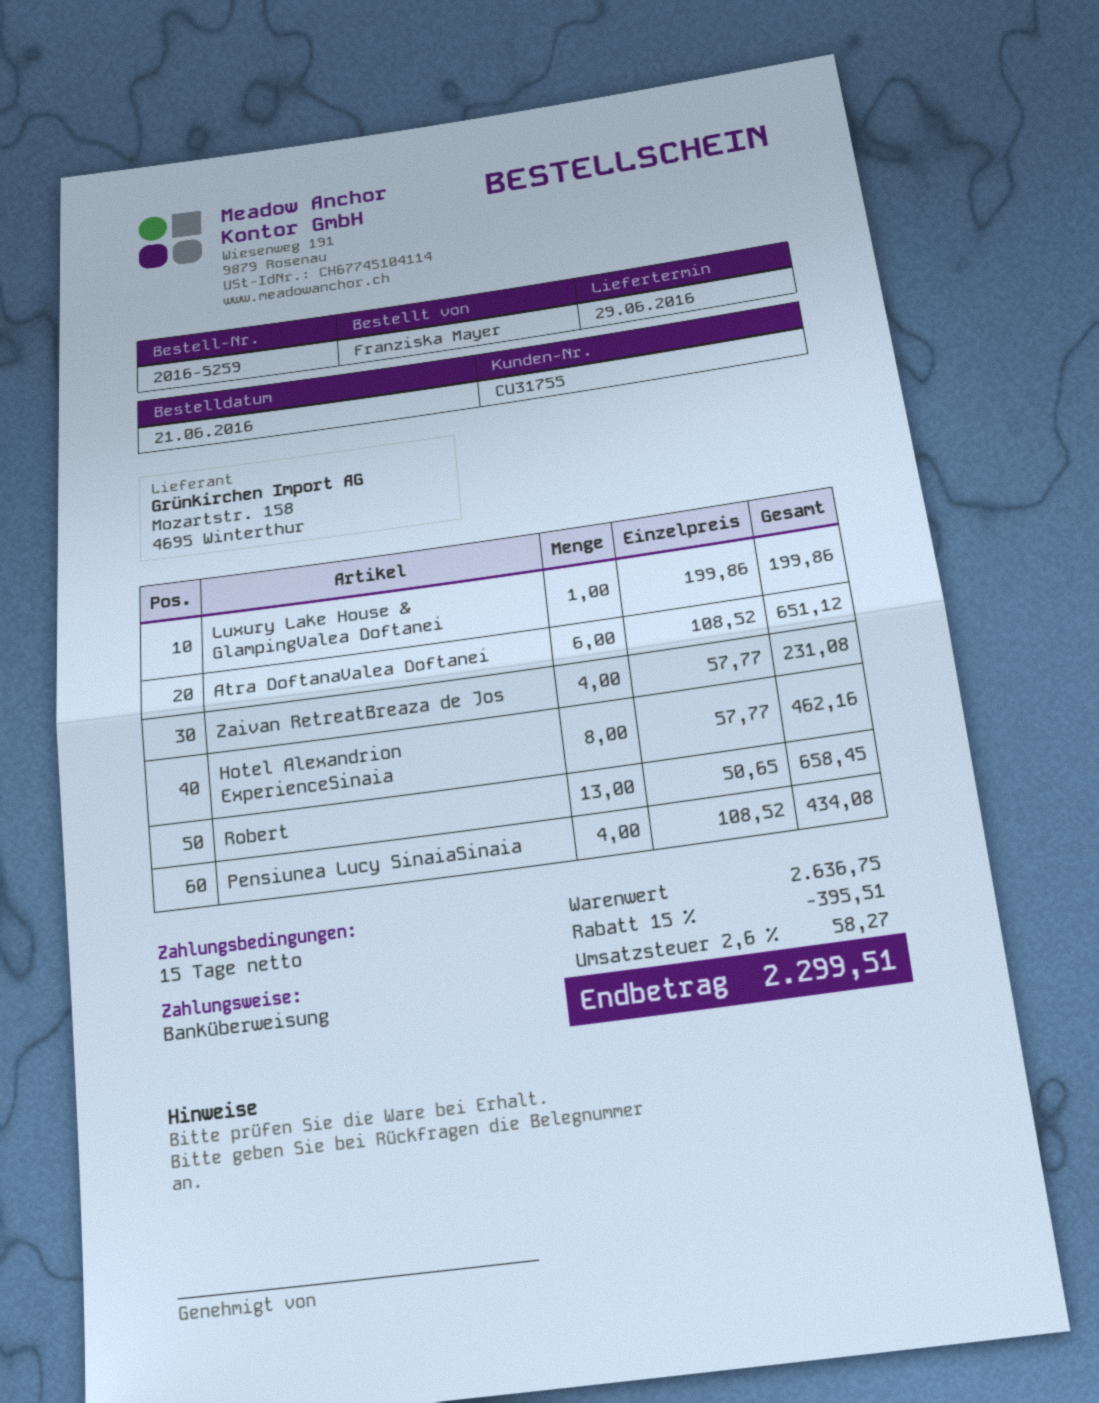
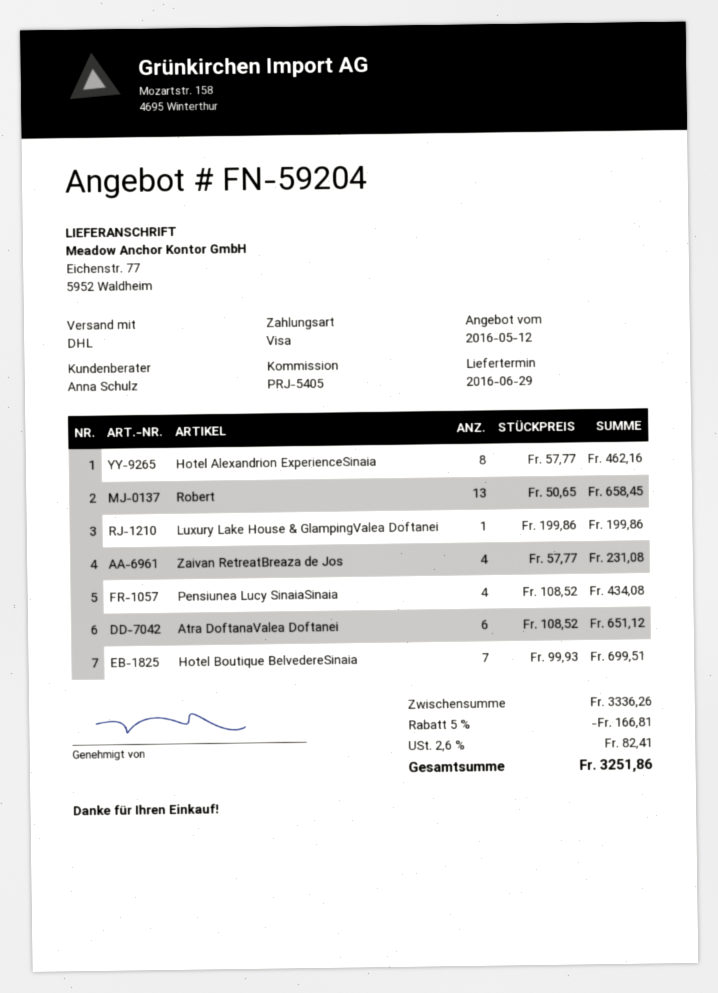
payment method: bank transfer -> Visa
Hotel Boutique BelvedereSinaia: none -> 7 x 99.93 = 699.51
subtotal: 2636.75 -> 3336.26
discount: 15% = 395.51 -> 5% = 166.81
tax: 2.6% = 58.27 -> 2.6% = 82.41
total: 2299.51 -> 3251.86

